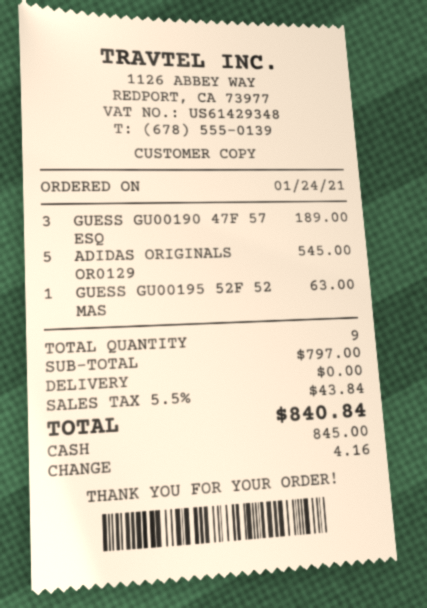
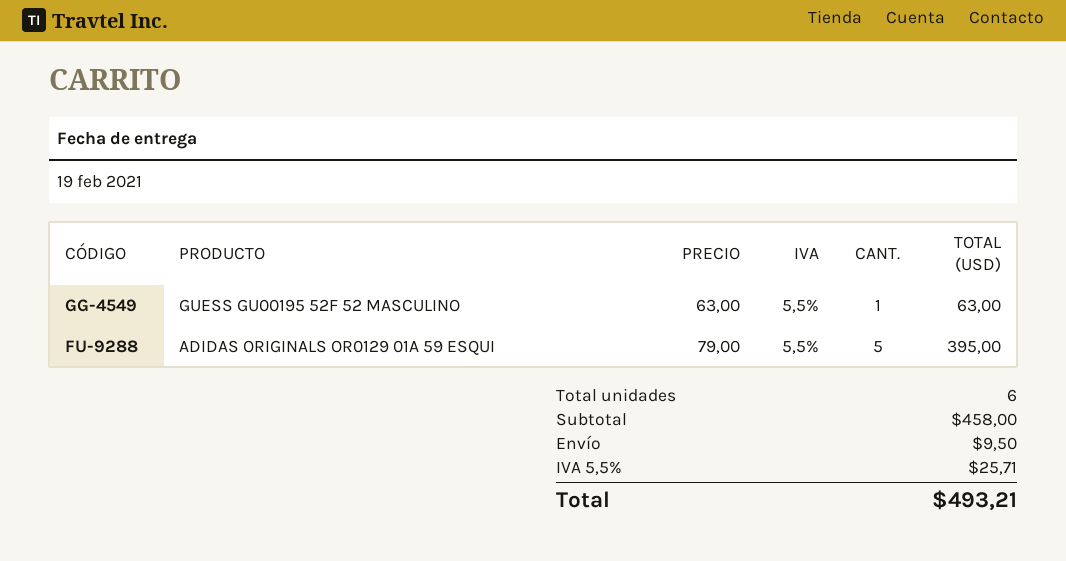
GUESS GU00190 47F 57 ESQ: 3 for 189.00 -> none
ADIDAS ORIGINALS OR0129: 5 for 545.00 -> 5 for 395.00
total quantity: 9 -> 6
subtotal: 797.00 -> 458.00
shipping: 0.00 -> 9.50
tax: 5.5% = 43.84 -> 5.5% = 25.71
total: 840.84 -> 493.21

